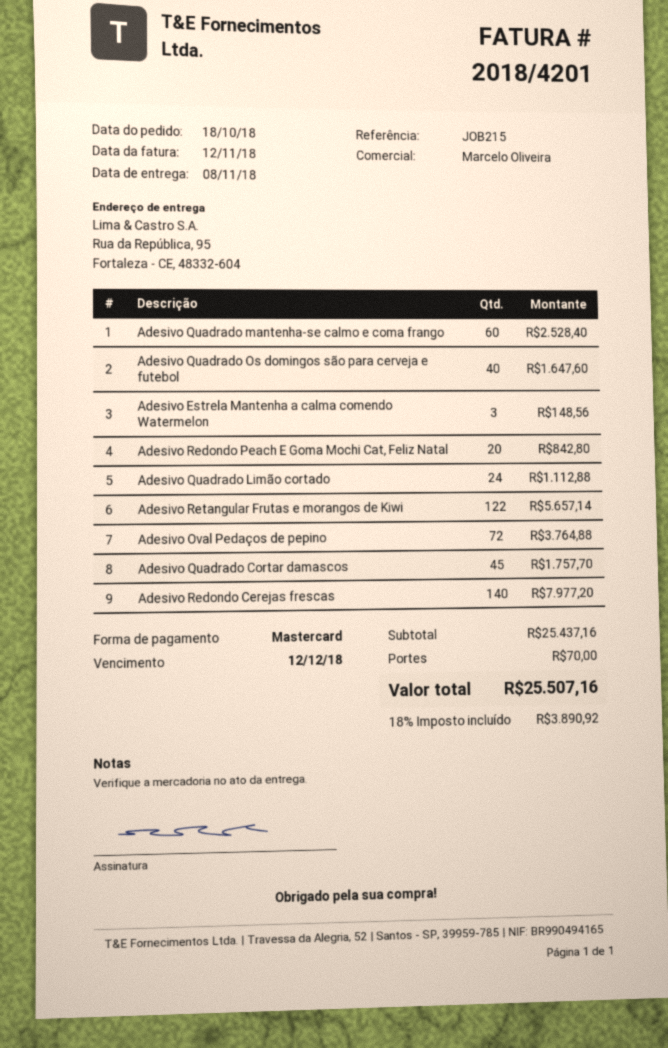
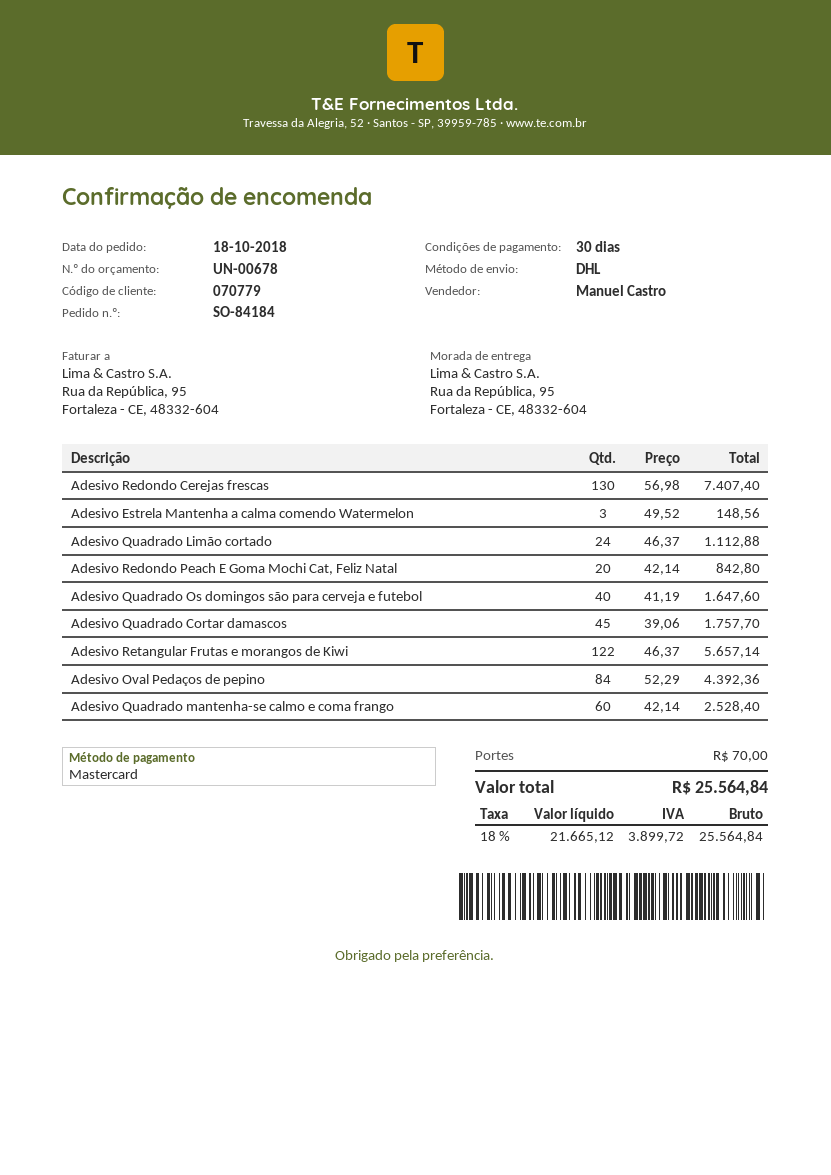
sales rep: Marcelo Oliveira -> Manuel Castro
Adesivo Oval Pedaços de pepino: 72 for 3764.88 -> 84 for 4392.36
Adesivo Redondo Cerejas frescas: 140 for 7977.20 -> 130 for 7407.40
tax: 18% = 3890.92 -> 18% = 3899.72
total: 25507.16 -> 25564.84

